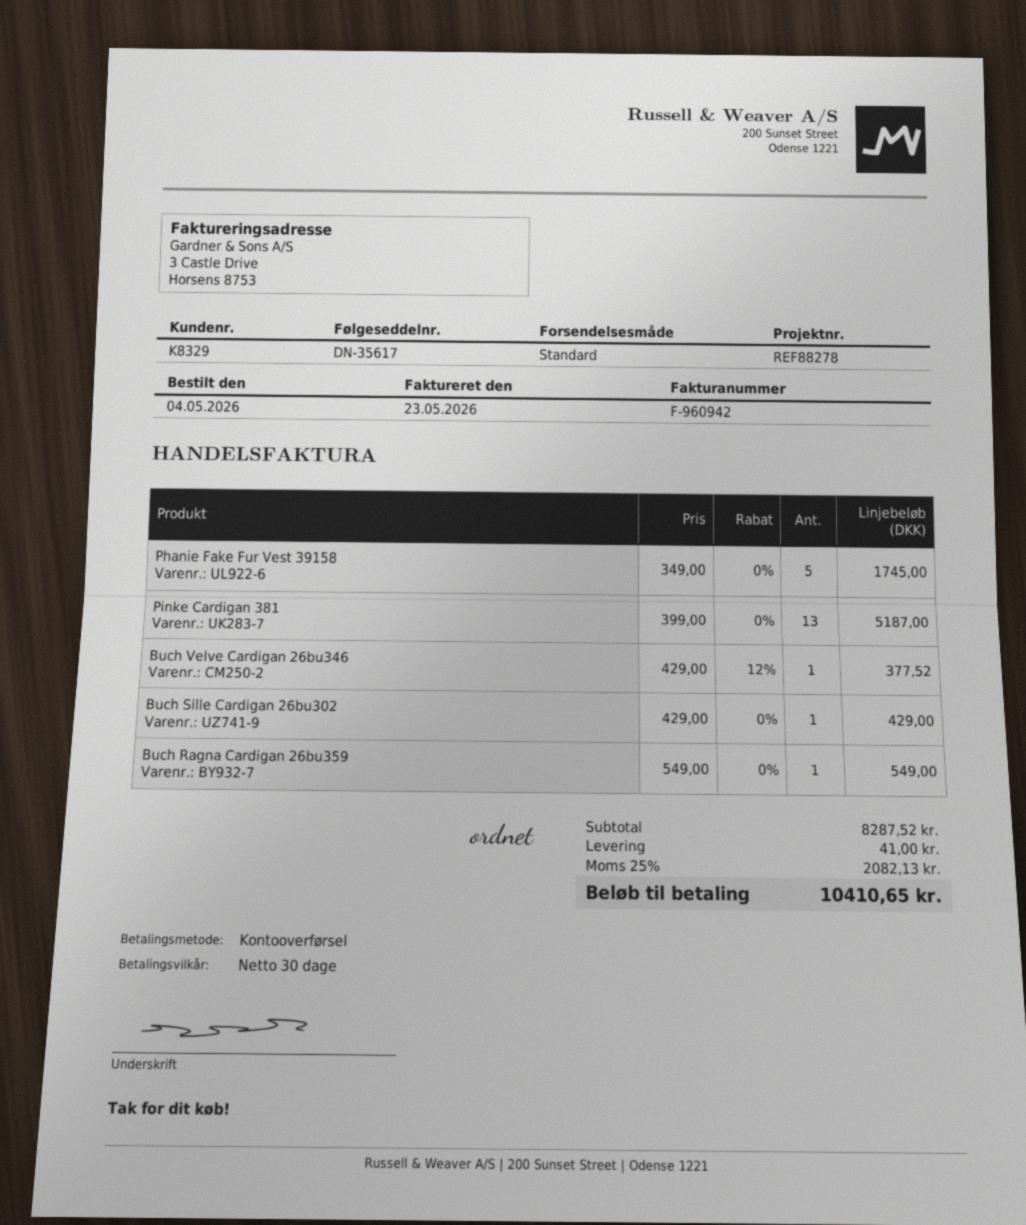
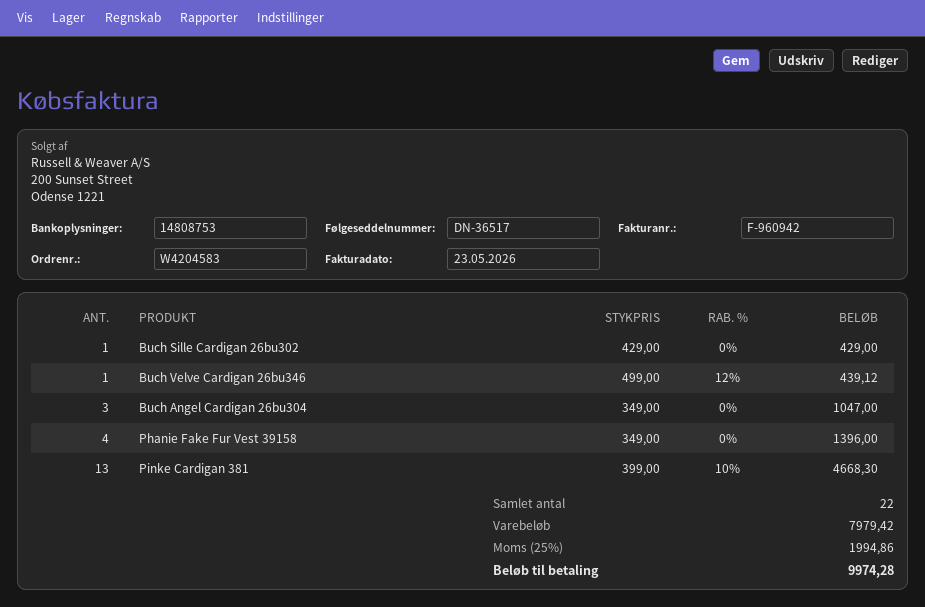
delivery note number: DN-35617 -> DN-36517
Phanie Fake Fur Vest 39158: 5 x 349.00 = 1745.00 -> 4 x 349.00 = 1396.00
Pinke Cardigan 381: 13 x 399.00 = 5187.00 -> 13 x 399.00 - 10% = 4668.30
Buch Velve Cardigan 26bu346: 1 x 429.00 - 12% = 377.52 -> 1 x 499.00 - 12% = 439.12
Buch Ragna Cardigan 26bu359: 1 x 549.00 = 549.00 -> none
Buch Angel Cardigan 26bu304: none -> 3 x 349.00 = 1047.00
subtotal: 8287.52 -> 7979.42
shipping: 41.00 -> none
tax: 25% = 2082.13 -> 25% = 1994.86
total: 10410.65 -> 9974.28

